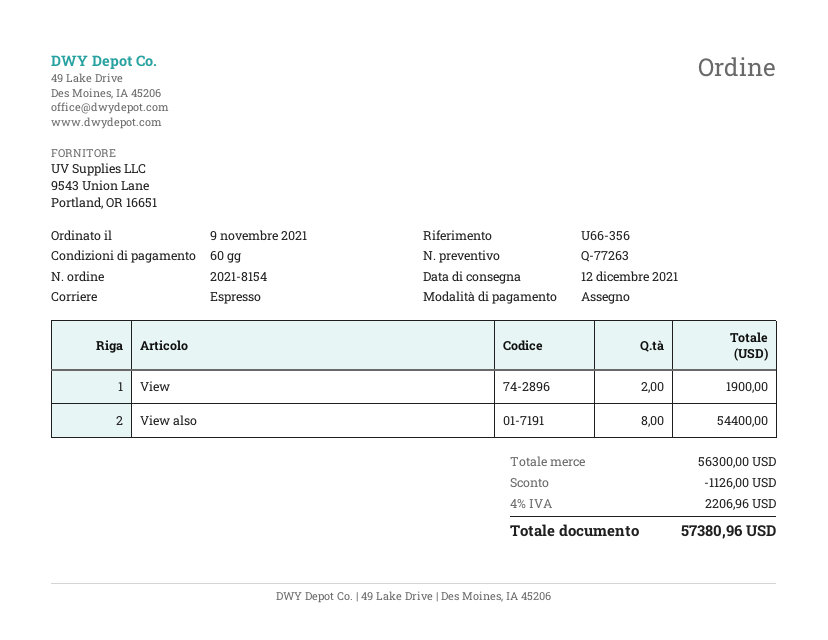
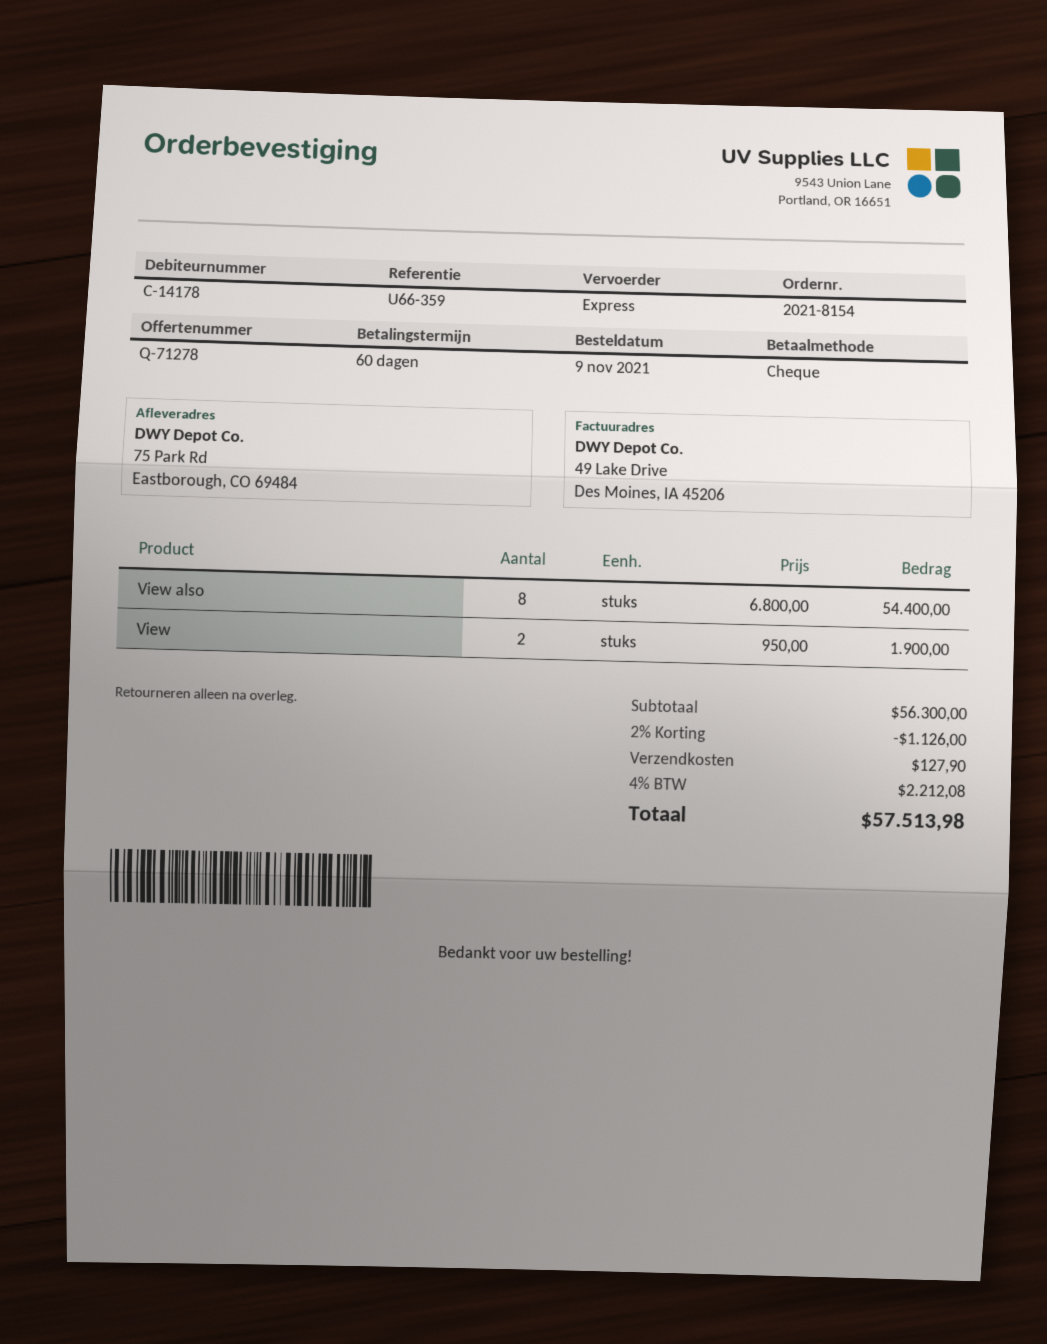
quote number: Q-77263 -> Q-71278
reference: U66-356 -> U66-359
shipping: none -> 127.90
tax: 4% = 2206.96 -> 4% = 2212.08
total: 57380.96 -> 57513.98

